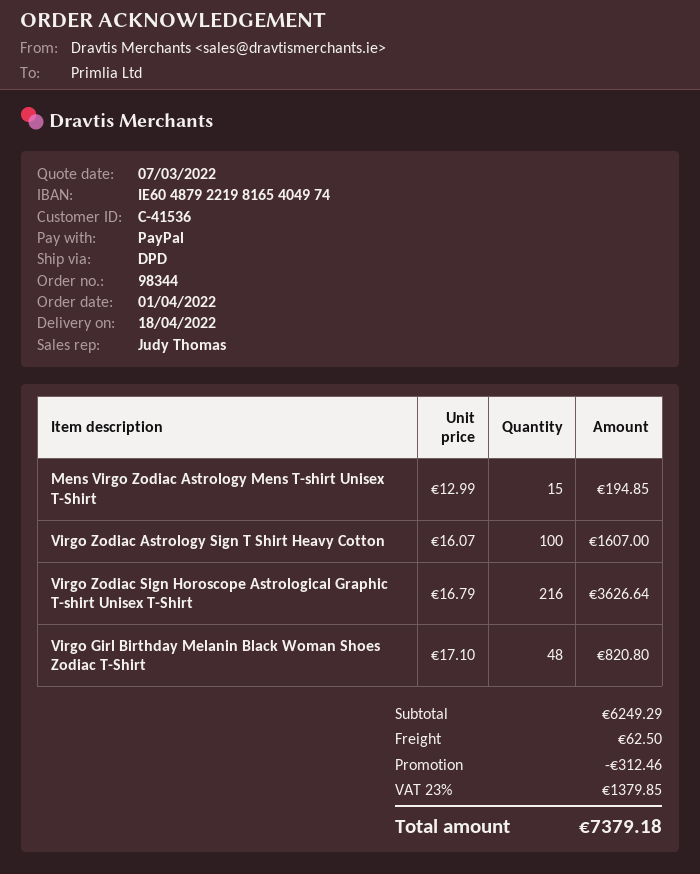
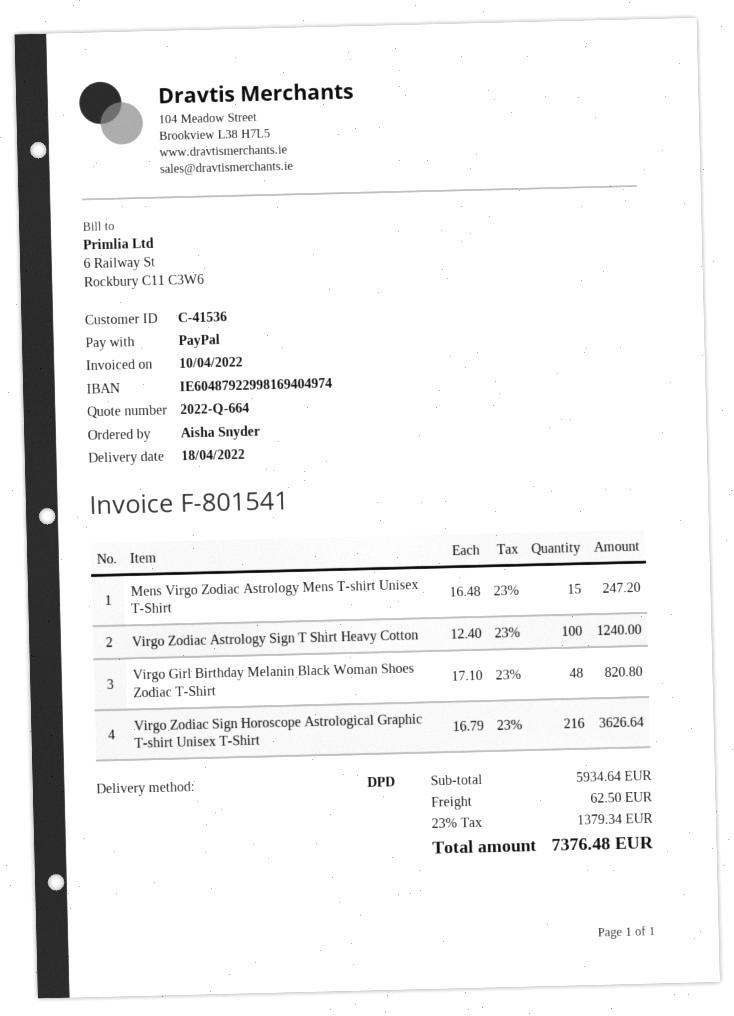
bank account: IE60487922198165404974 -> IE60487922998169404974
Mens Virgo Zodiac Astrology Mens T-shirt Unisex T-Shirt: 15 x 12.99 = 194.85 -> 15 x 16.48 = 247.20
Virgo Zodiac Astrology Sign T Shirt Heavy Cotton: 100 x 16.07 = 1607.00 -> 100 x 12.40 = 1240.00
subtotal: 6249.29 -> 5934.64
discount: 312.46 -> none
tax: 23% = 1379.85 -> 23% = 1379.34
total: 7379.18 -> 7376.48

